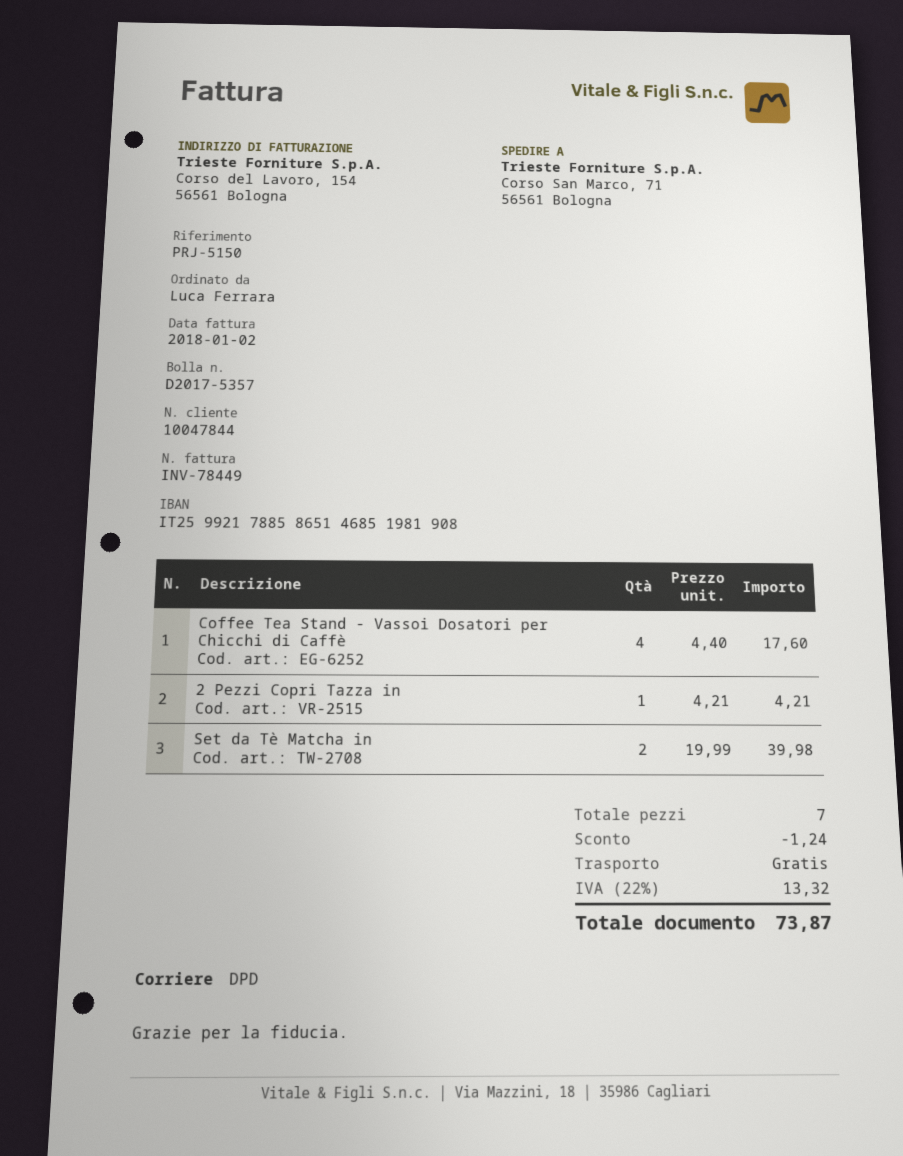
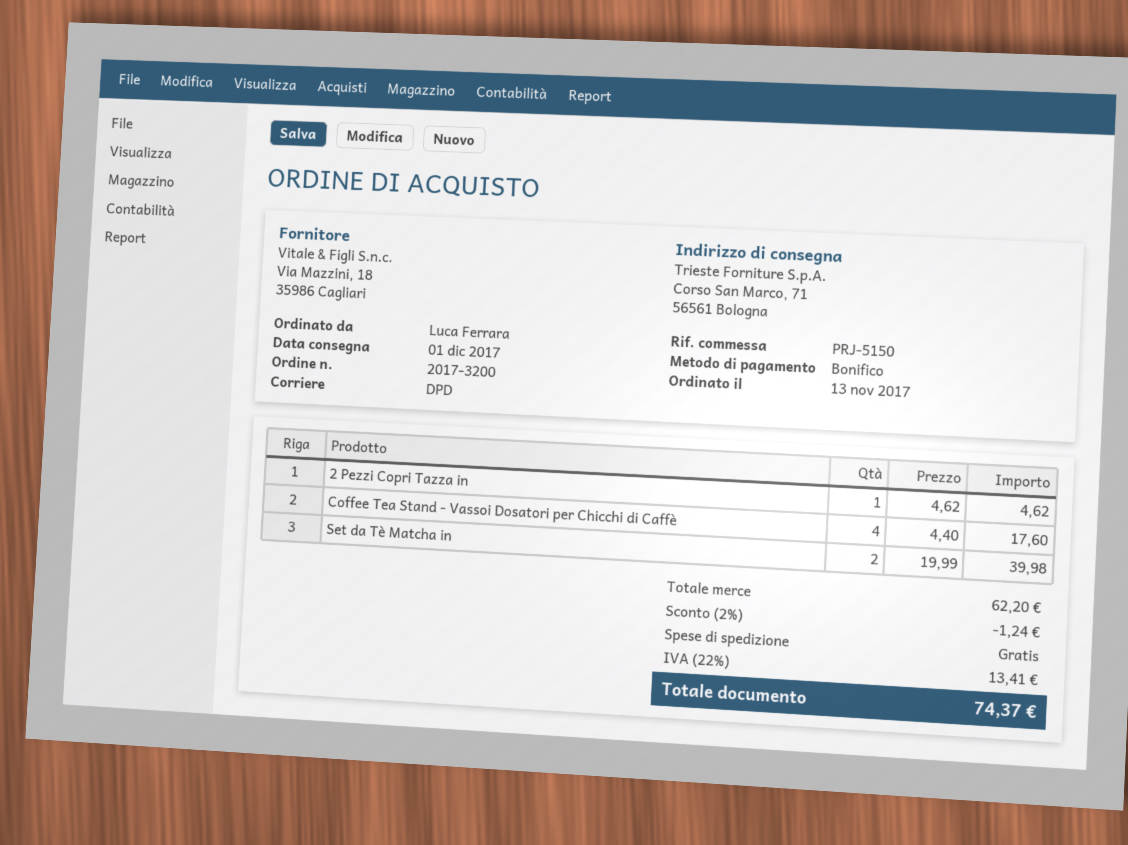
2 Pezzi Copri Tazza in: 1 x 4.21 = 4.21 -> 1 x 4.62 = 4.62
tax: 22% = 13.32 -> 22% = 13.41
total: 73.87 -> 74.37

